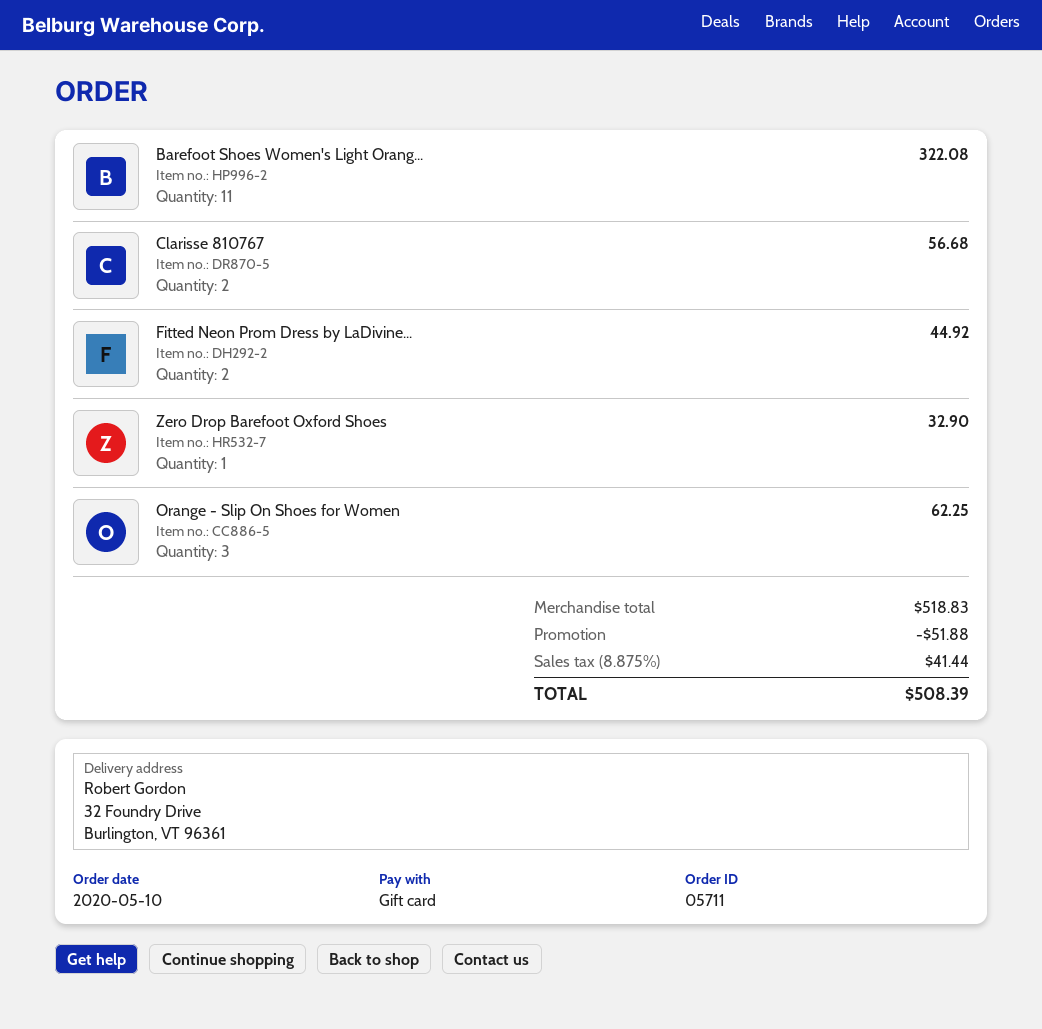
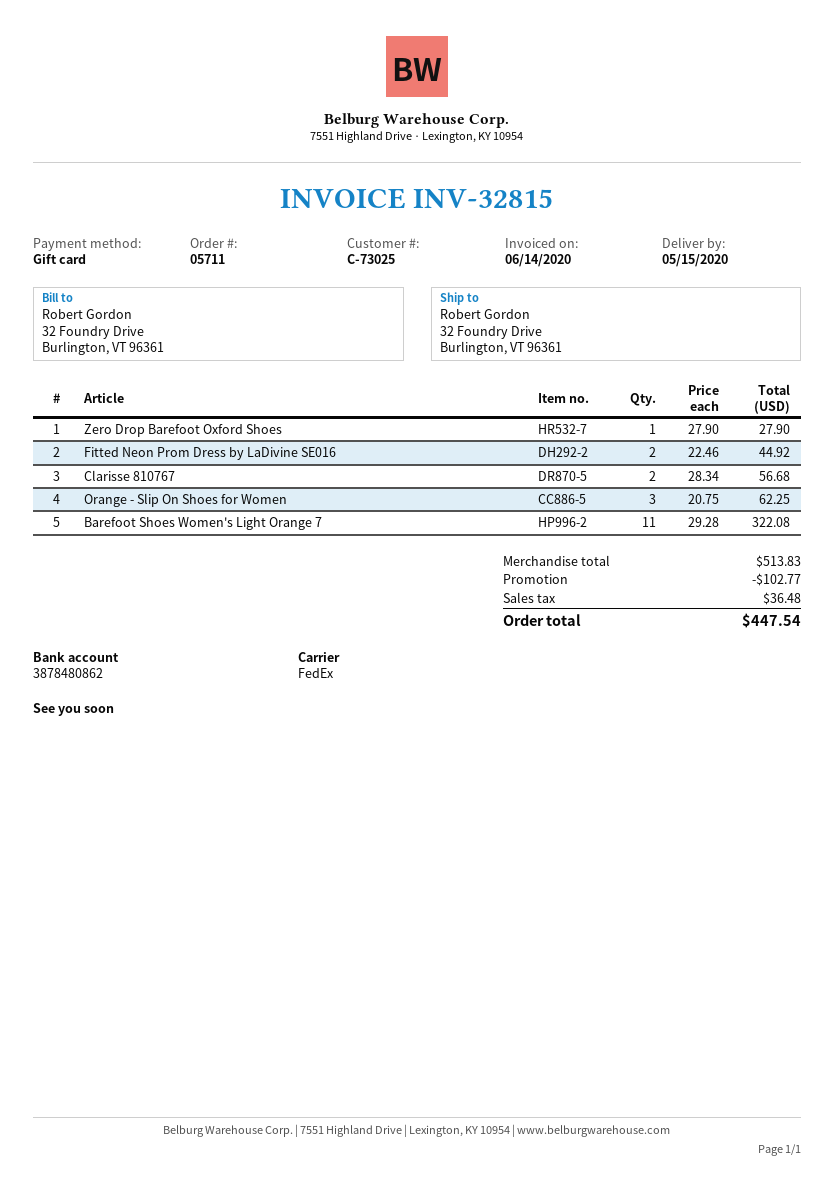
Zero Drop Barefoot Oxford Shoes: 1 for 32.90 -> 1 for 27.90
subtotal: 518.83 -> 513.83
discount: 51.88 -> 102.77
tax: 41.44 -> 36.48
total: 508.39 -> 447.54

